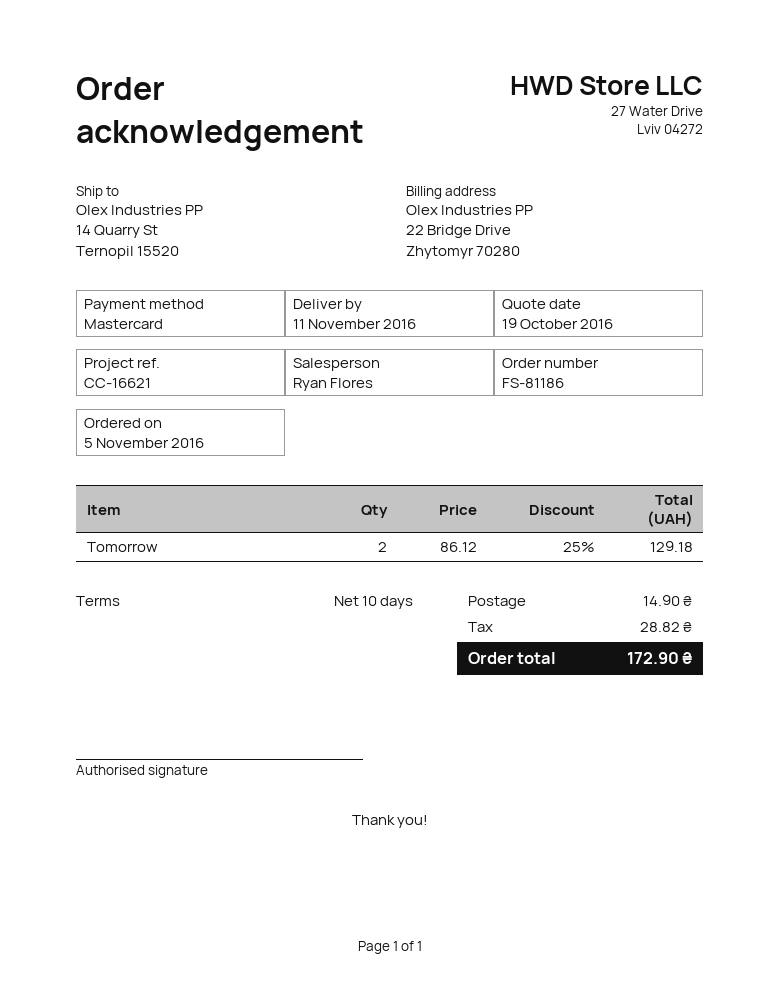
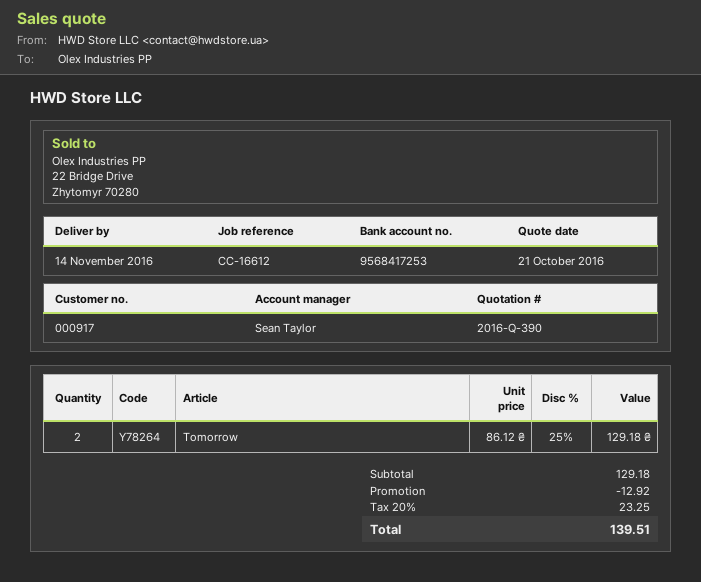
quote date: 2016-10-19 -> 2016-10-21
delivery date: 2016-11-11 -> 2016-11-14
reference: CC-16621 -> CC-16612
sales rep: Ryan Flores -> Sean Taylor
discount: none -> 12.92
shipping: 14.90 -> none
tax: 28.82 -> 23.25
total: 172.90 -> 139.51

